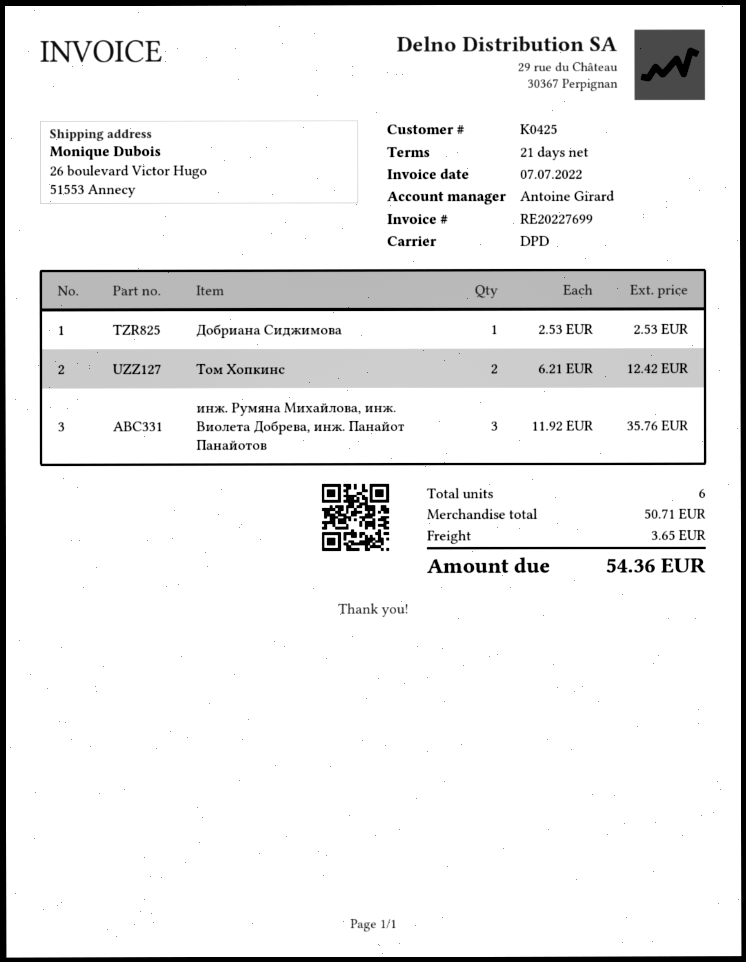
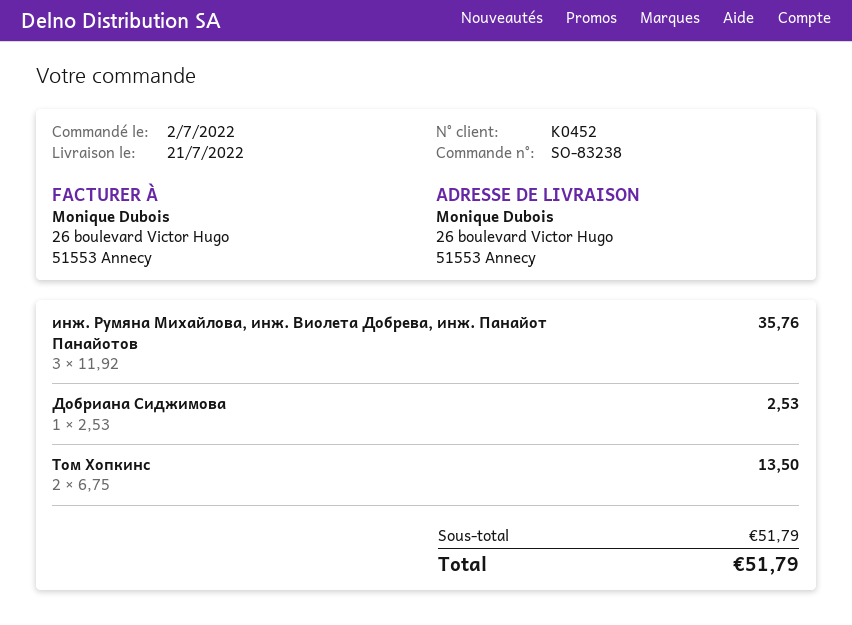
customer number: K0425 -> K0452
Том Хопкинс: 2 x 6.21 = 12.42 -> 2 x 6.75 = 13.50
subtotal: 50.71 -> 51.79
shipping: 3.65 -> none
total: 54.36 -> 51.79

